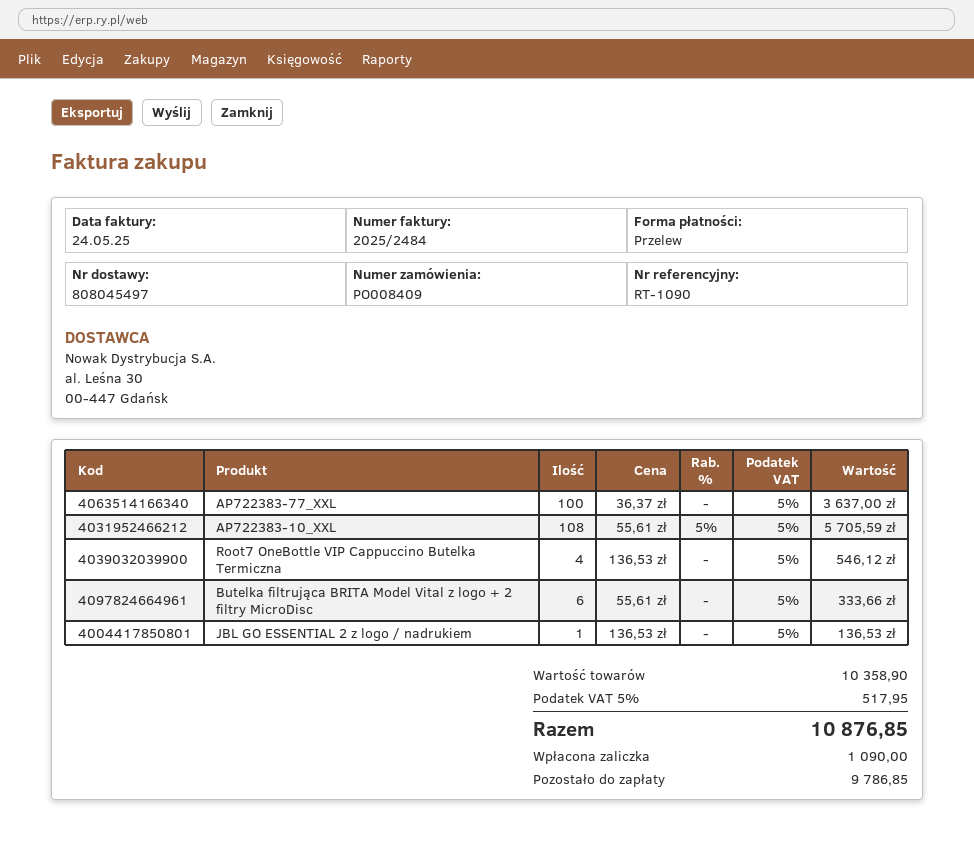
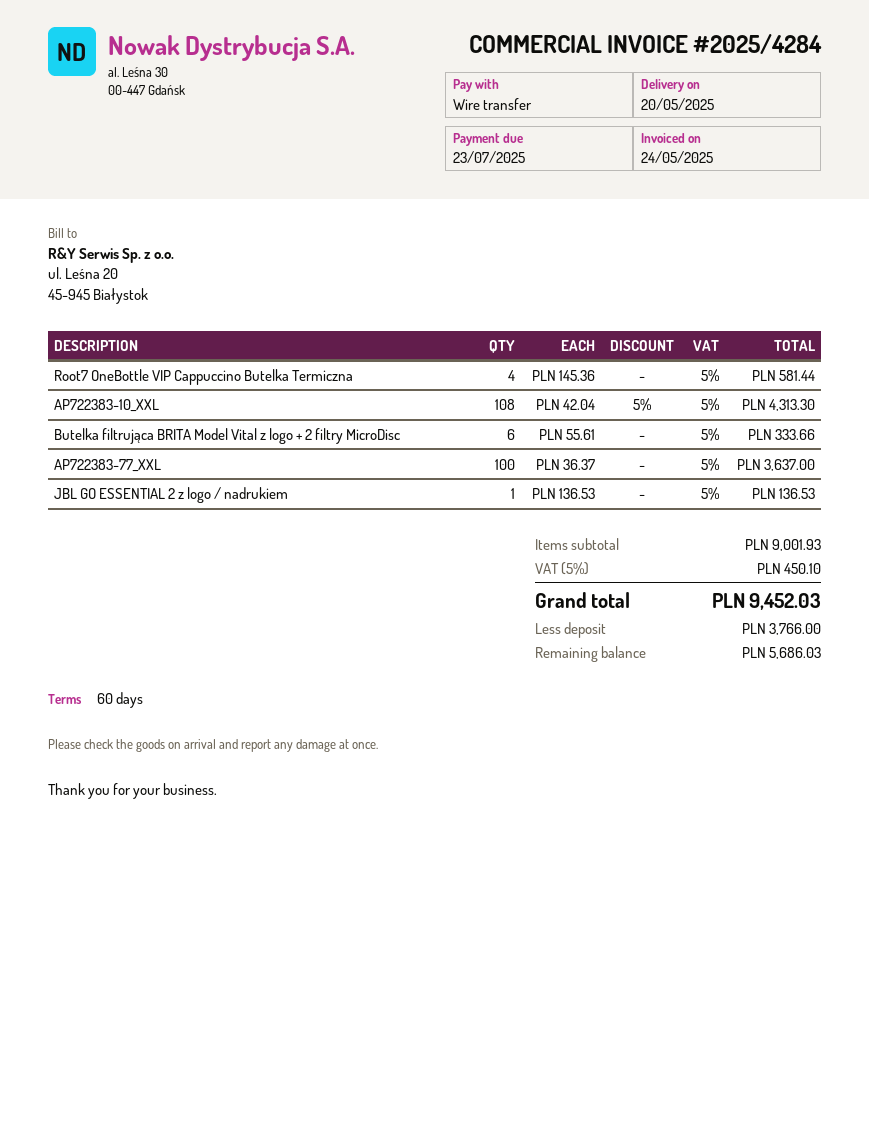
invoice number: 2025/2484 -> 2025/4284
AP722383-10_XXL: 108 x 55.61 - 5% = 5705.59 -> 108 x 42.04 - 5% = 4313.30
Root7 OneBottle VIP Cappuccino Butelka Termiczna: 4 x 136.53 = 546.12 -> 4 x 145.36 = 581.44
subtotal: 10358.90 -> 9001.93
tax: 5% = 517.95 -> 5% = 450.10
total: 10876.85 -> 9452.03
deposit: 1090.00 -> 3766.00
balance: 9786.85 -> 5686.03

